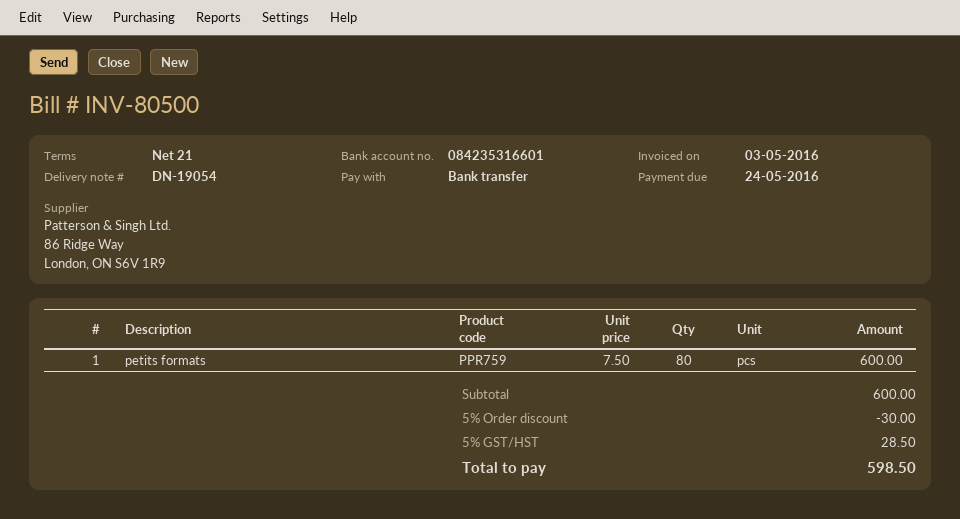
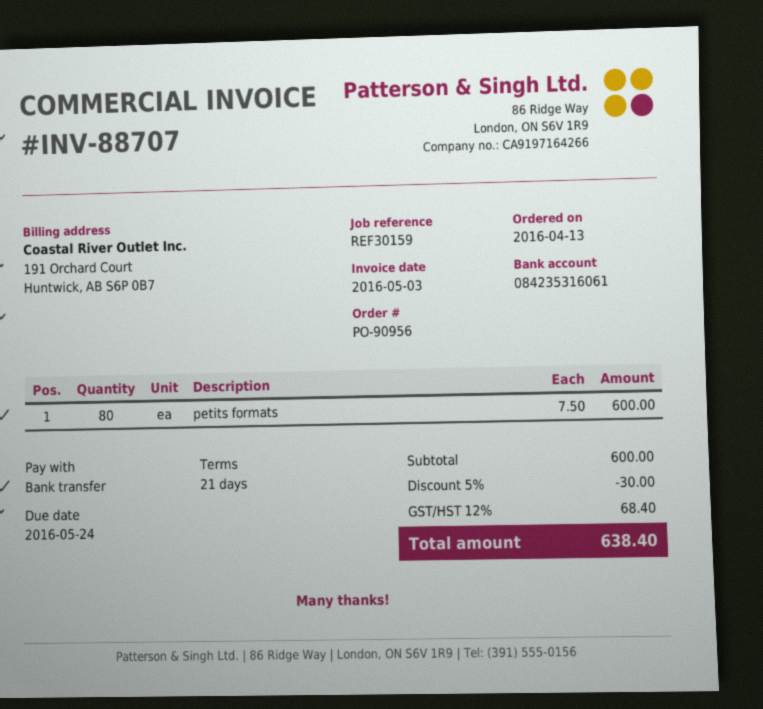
invoice number: INV-80500 -> INV-88707
bank account: 084235316601 -> 084235316061
tax: 5% = 28.50 -> 12% = 68.40
total: 598.50 -> 638.40

